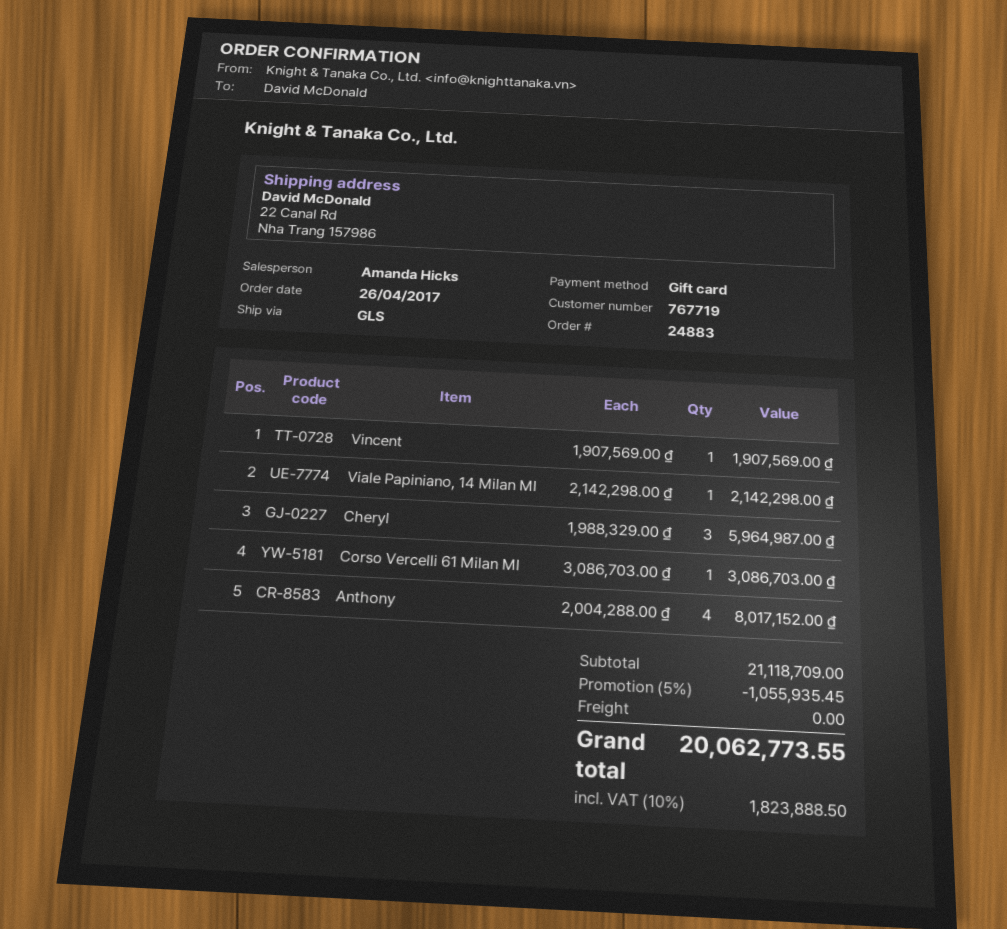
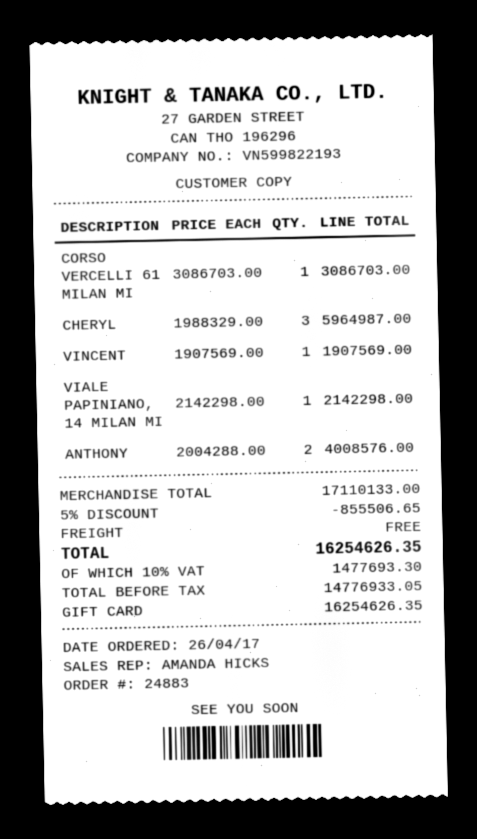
Anthony: 4 x 2004288.00 = 8017152.00 -> 2 x 2004288.00 = 4008576.00
subtotal: 21118709.00 -> 17110133.00
discount: 5% = 1055935.45 -> 5% = 855506.65
tax: 10% = 1823888.50 -> 10% = 1477693.30
total: 20062773.55 -> 16254626.35

